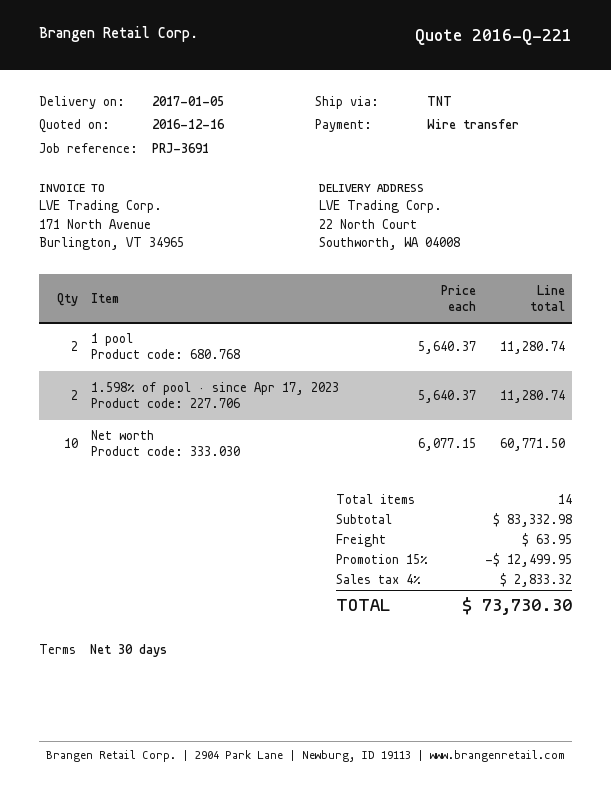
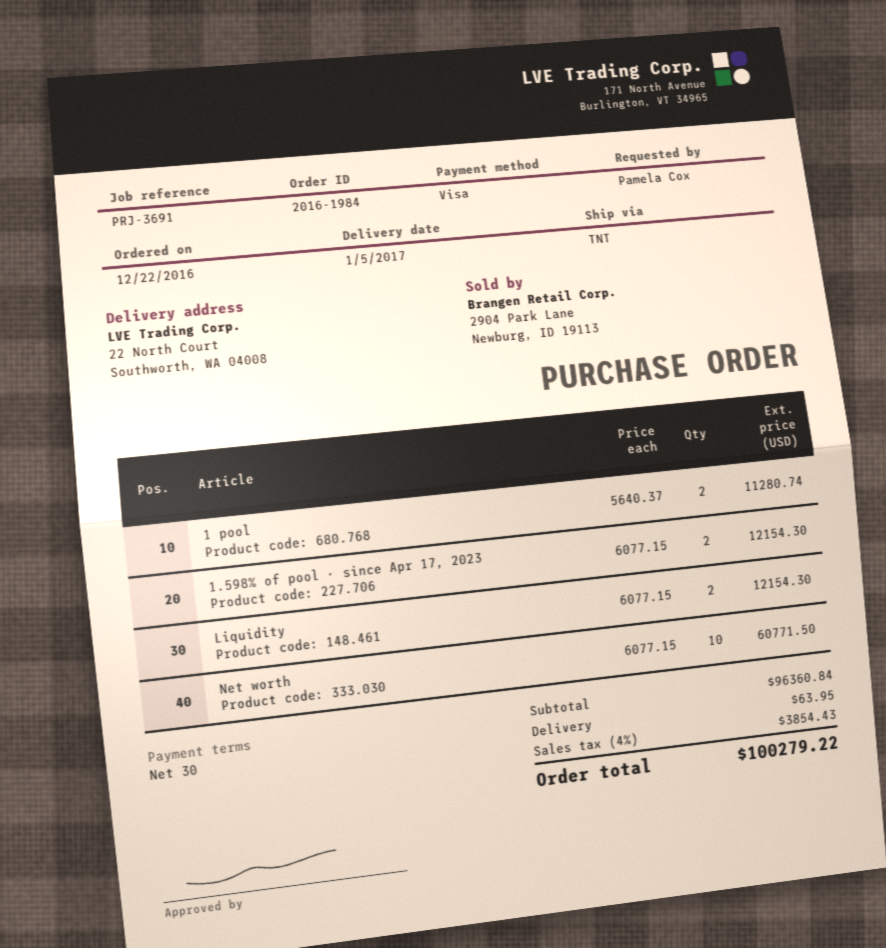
payment method: bank transfer -> Visa
1.598% of pool · since Apr 17, 2023: 2 x 5640.37 = 11280.74 -> 2 x 6077.15 = 12154.30
Liquidity: none -> 2 x 6077.15 = 12154.30
subtotal: 83332.98 -> 96360.84
discount: 15% = 12499.95 -> none
tax: 4% = 2833.32 -> 4% = 3854.43
total: 73730.30 -> 100279.22

